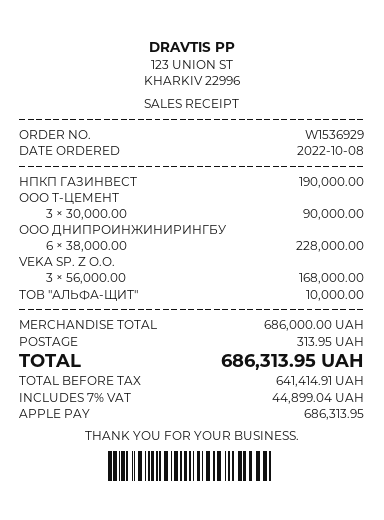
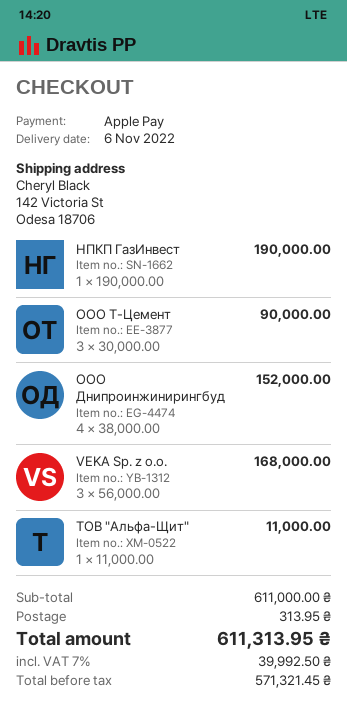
ООО ДНИПРОИНЖИНИРИНГБУ: 6 x 38000.00 = 228000.00 -> 4 x 38000.00 = 152000.00
ТОВ "АЛЬФА-ЩИТ": 1 x 10000.00 = 10000.00 -> 1 x 11000.00 = 11000.00
subtotal: 686000.00 -> 611000.00
net: 641414.91 -> 571321.45
tax: 7% = 44899.04 -> 7% = 39992.50
total: 686313.95 -> 611313.95

